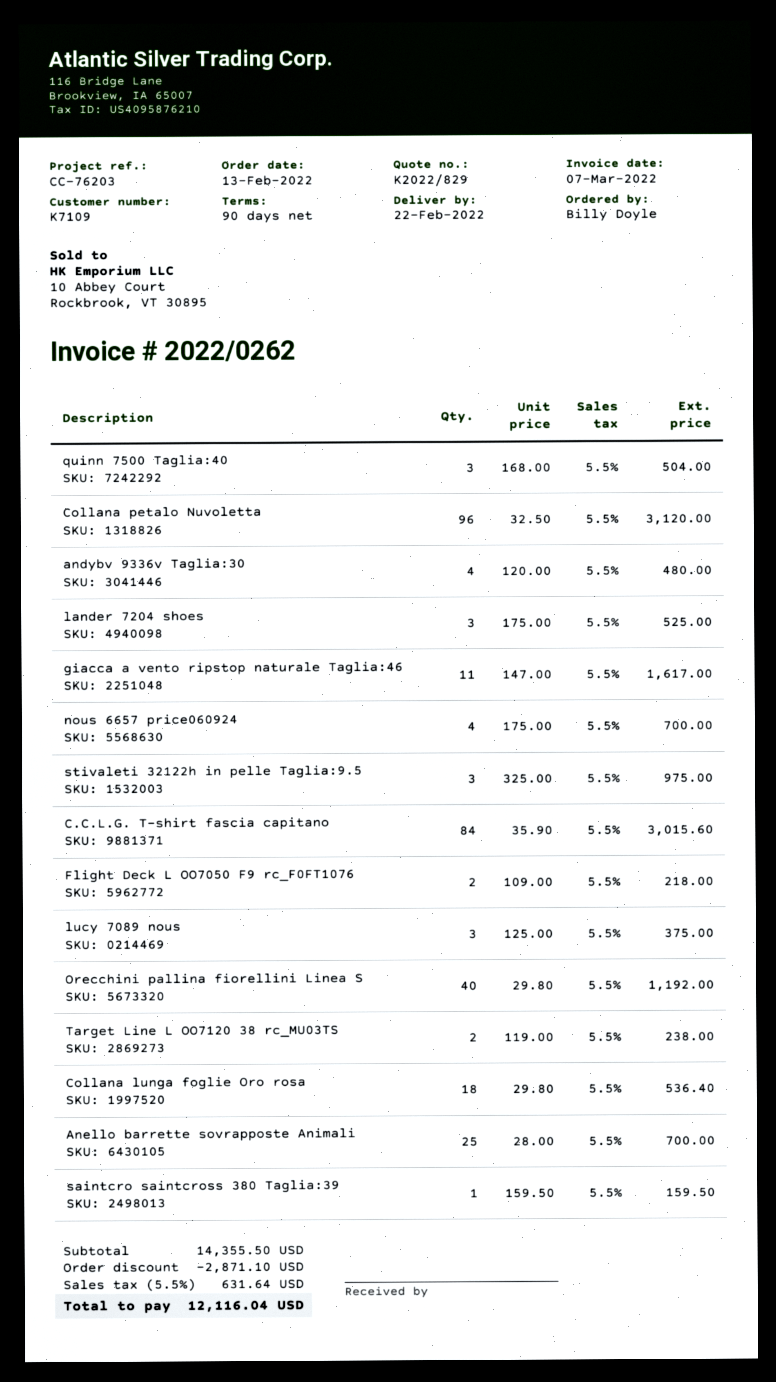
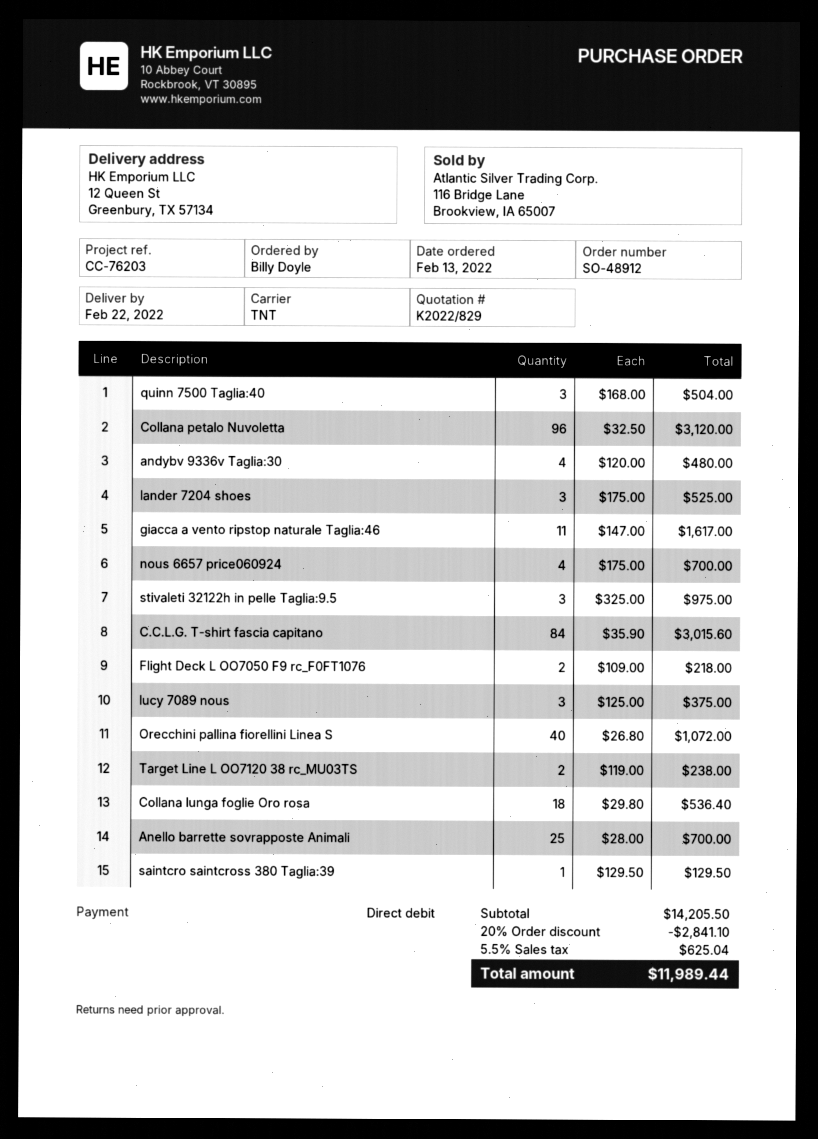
Orecchini pallina fiorellini Linea S: 40 x 29.80 = 1192.00 -> 40 x 26.80 = 1072.00
saintcro saintcross 380 Taglia:39: 1 x 159.50 = 159.50 -> 1 x 129.50 = 129.50
subtotal: 14355.50 -> 14205.50
discount: 2871.10 -> 2841.10
tax: 5.5% = 631.64 -> 5.5% = 625.04
total: 12116.04 -> 11989.44

